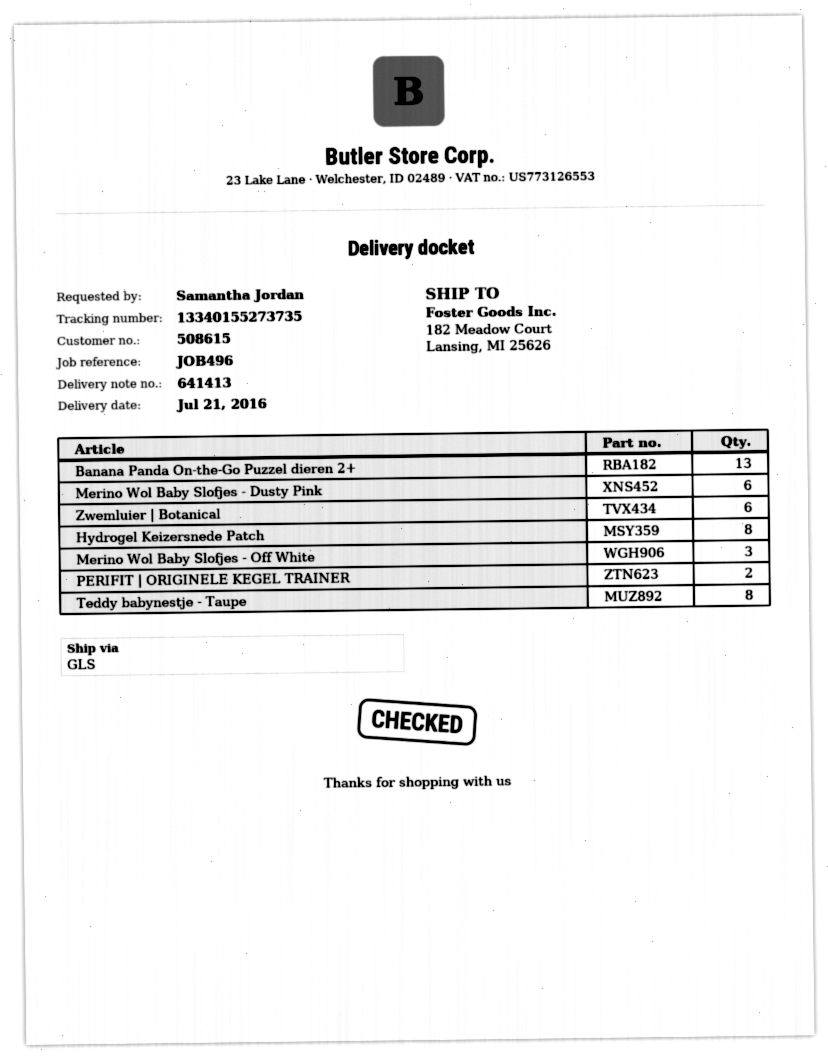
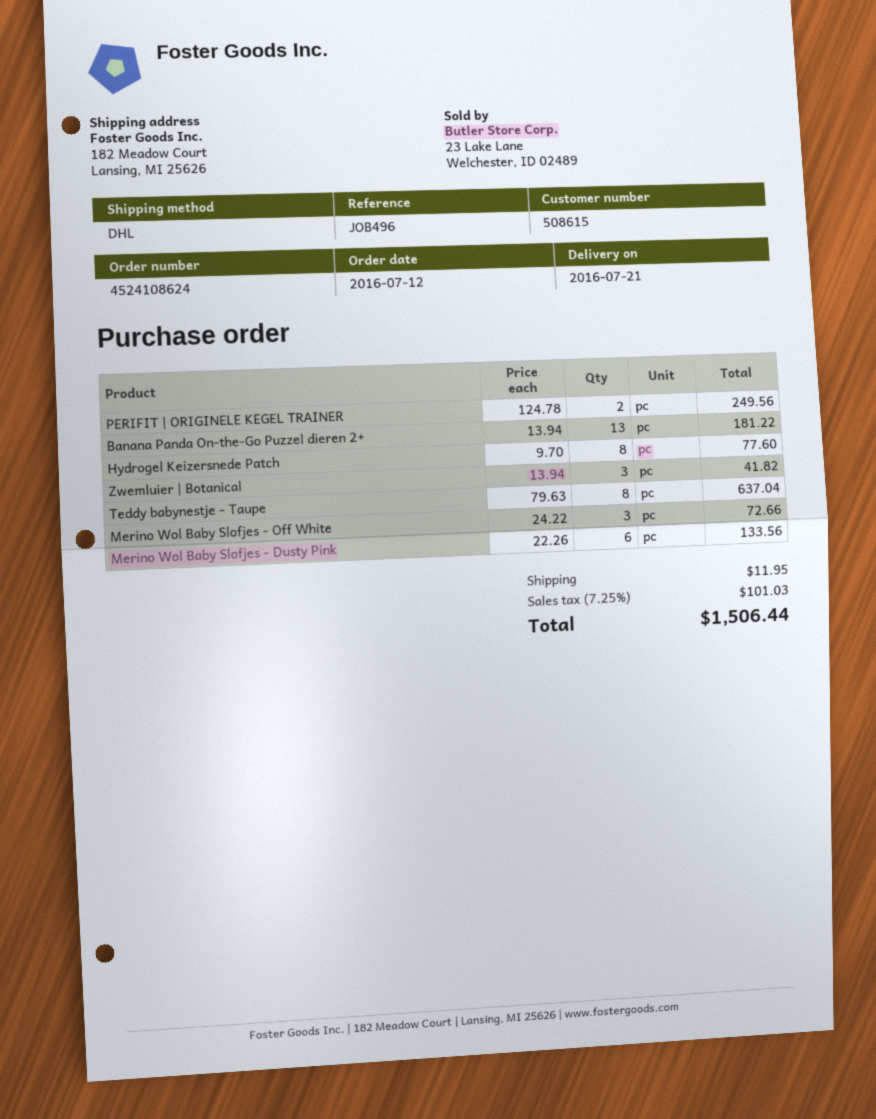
shipping method: GLS -> DHL
Zwemluier | Botanical: 6 -> 3

